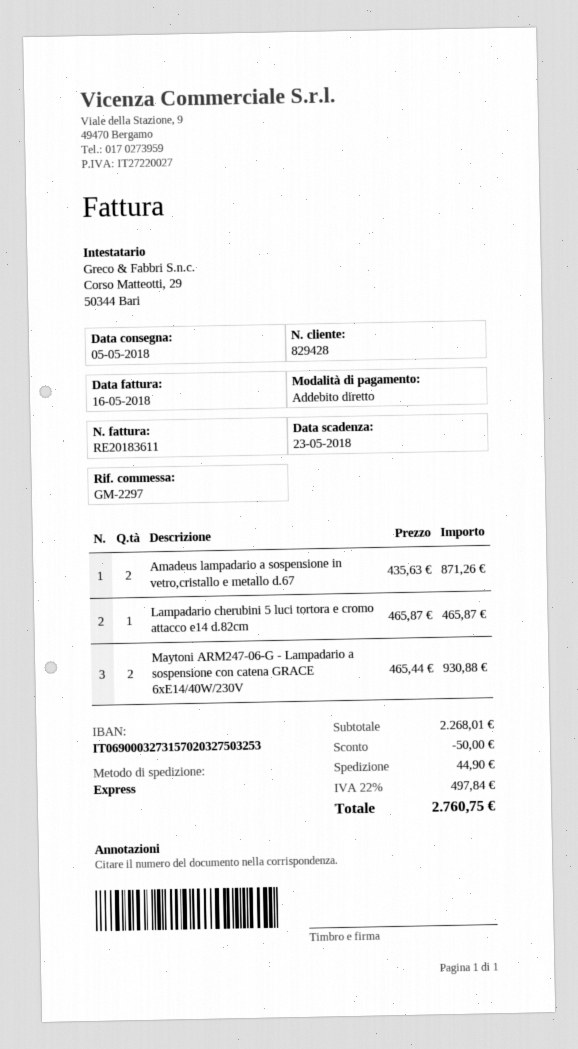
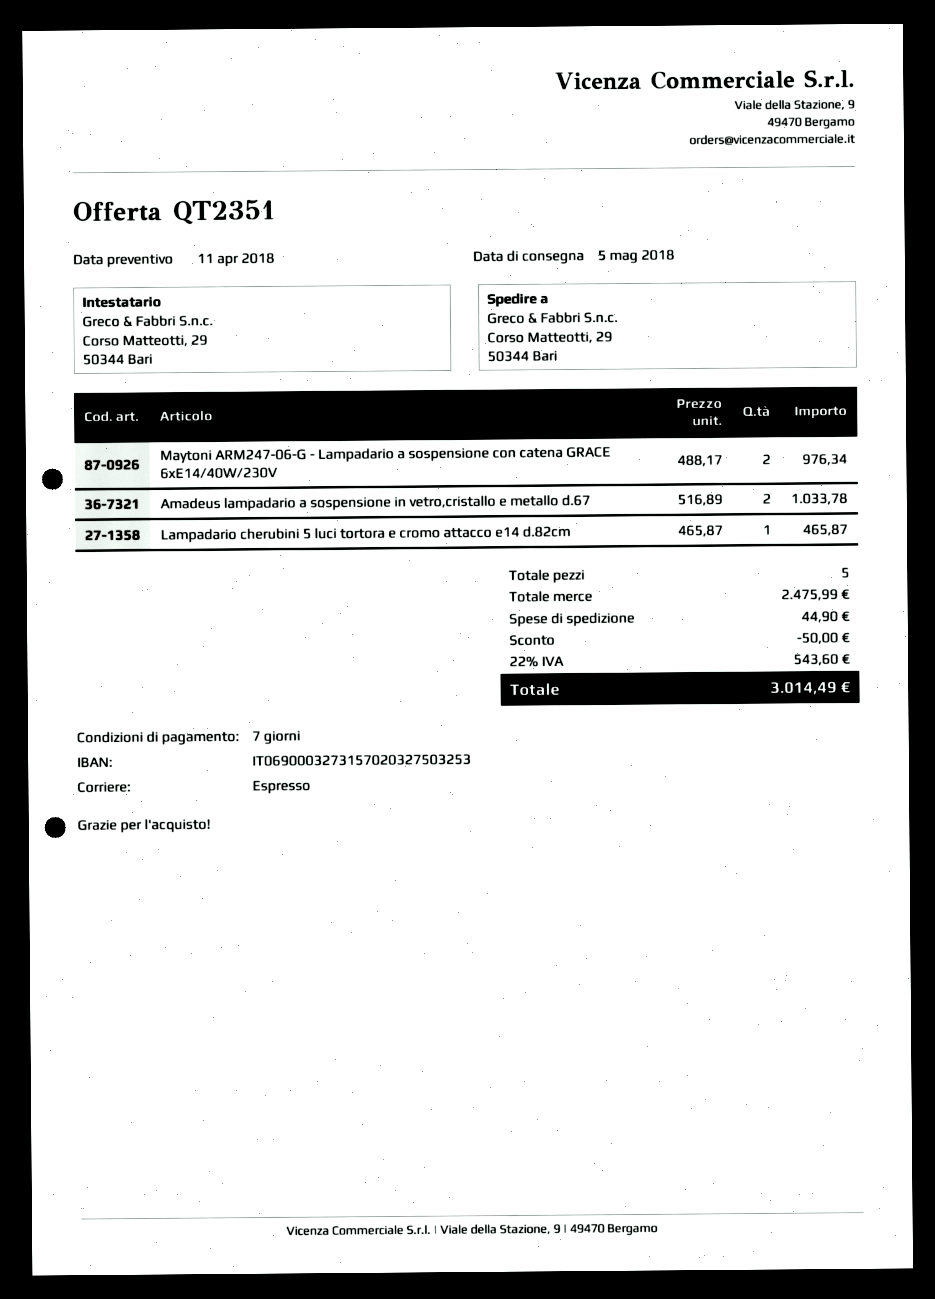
Amadeus lampadario a sospensione in vetro,cristallo e metallo d.67: 2 x 435.63 = 871.26 -> 2 x 516.89 = 1033.78
Maytoni ARM247-06-G - Lampadario a sospensione con catena GRACE 6xE14/40W/230V: 2 x 465.44 = 930.88 -> 2 x 488.17 = 976.34
subtotal: 2268.01 -> 2475.99
tax: 22% = 497.84 -> 22% = 543.60
total: 2760.75 -> 3014.49

